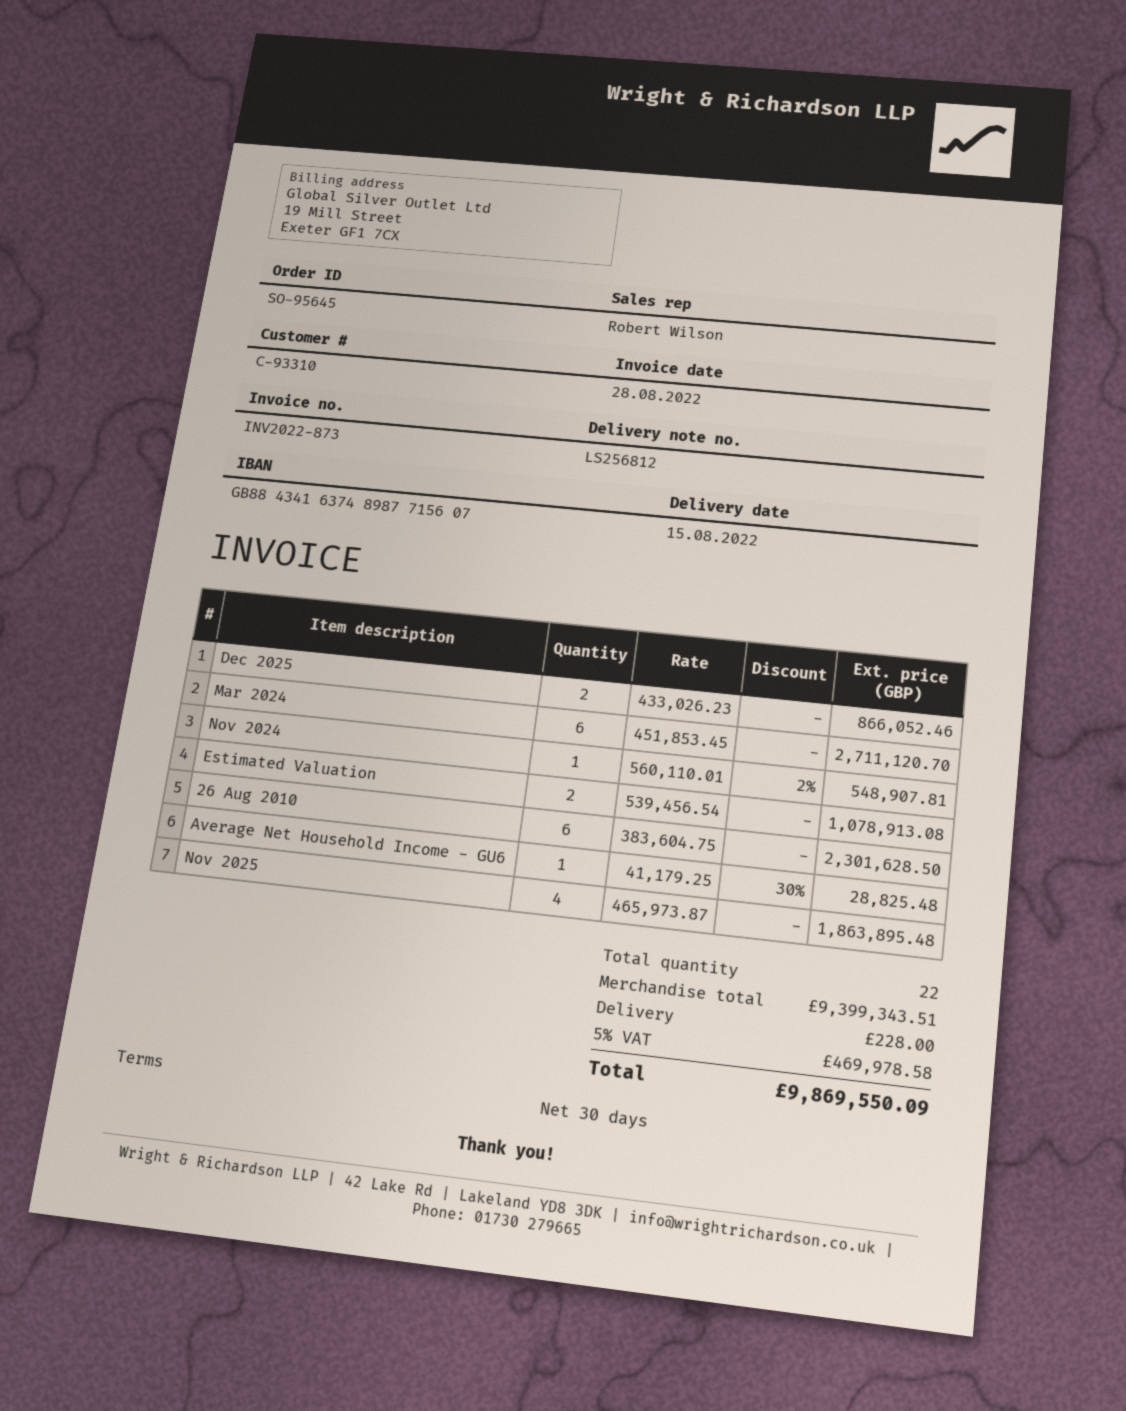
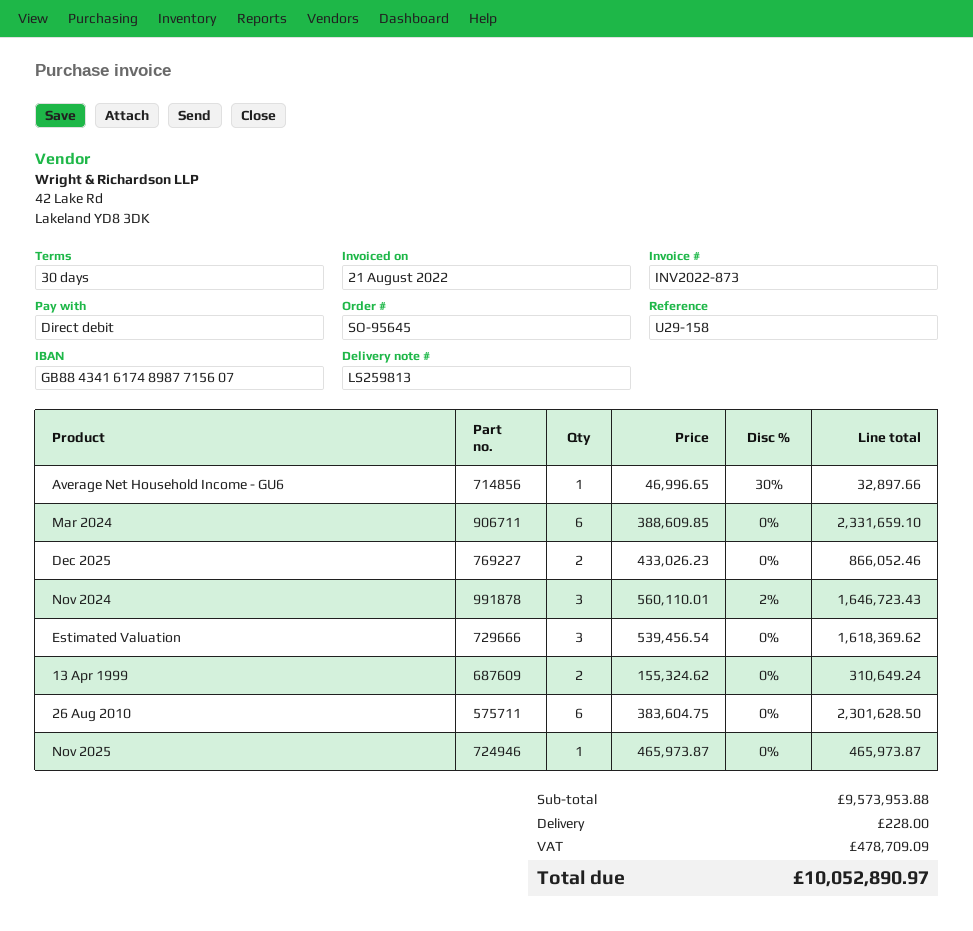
delivery note number: LS256812 -> LS259813
invoice date: 2022-08-28 -> 2022-08-21
bank account: GB88434163748987715607 -> GB88434161748987715607
Mar 2024: 6 x 451853.45 = 2711120.70 -> 6 x 388609.85 = 2331659.10
Nov 2024: 1 x 560110.01 - 2% = 548907.81 -> 3 x 560110.01 - 2% = 1646723.43
Estimated Valuation: 2 x 539456.54 = 1078913.08 -> 3 x 539456.54 = 1618369.62
Average Net Household Income - GU6: 1 x 41179.25 - 30% = 28825.48 -> 1 x 46996.65 - 30% = 32897.66
Nov 2025: 4 x 465973.87 = 1863895.48 -> 1 x 465973.87 = 465973.87
13 Apr 1999: none -> 2 x 155324.62 = 310649.24
subtotal: 9399343.51 -> 9573953.88
tax: 469978.58 -> 478709.09
total: 9869550.09 -> 10052890.97

